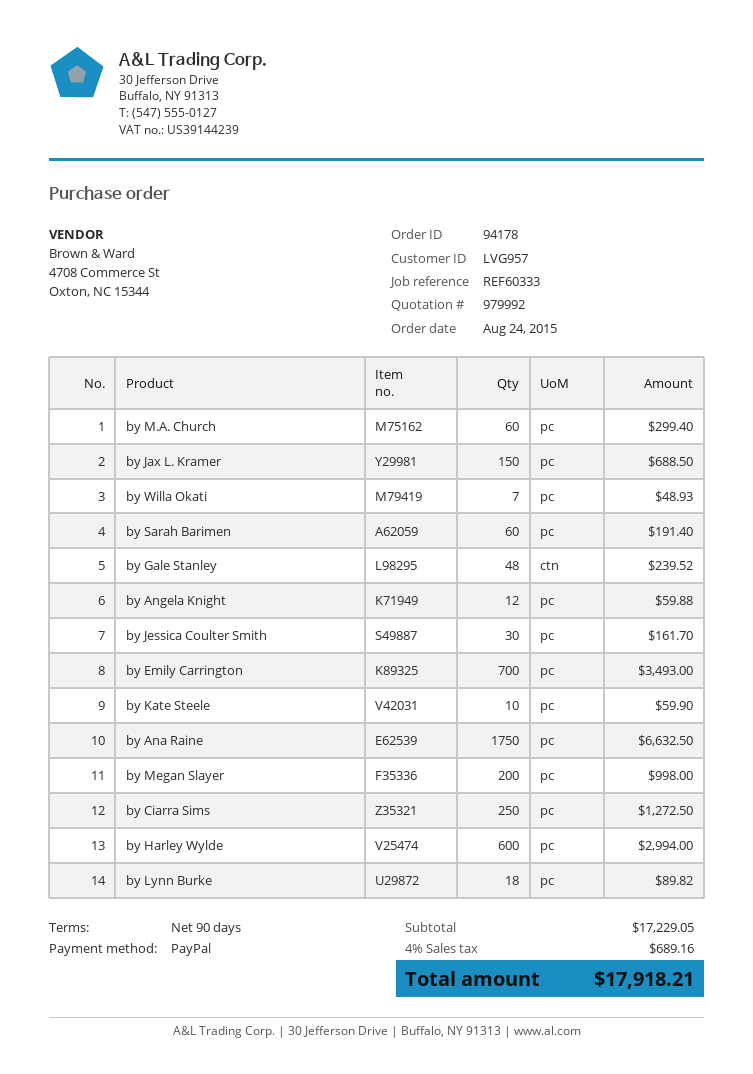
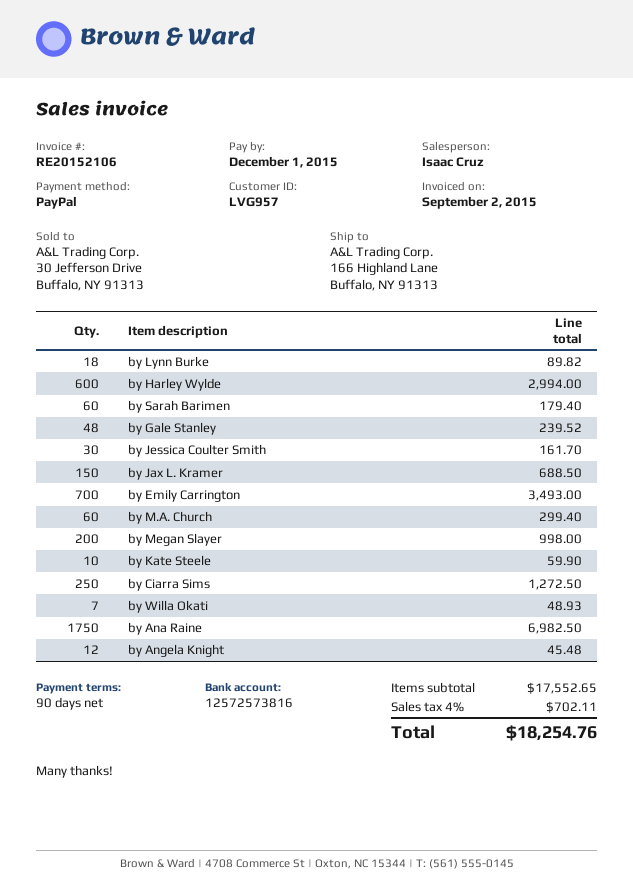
by Sarah Barimen: 60 for 191.40 -> 60 for 179.40
by Angela Knight: 12 for 59.88 -> 12 for 45.48
by Ana Raine: 1750 for 6632.50 -> 1750 for 6982.50
subtotal: 17229.05 -> 17552.65
tax: 4% = 689.16 -> 4% = 702.11
total: 17918.21 -> 18254.76

